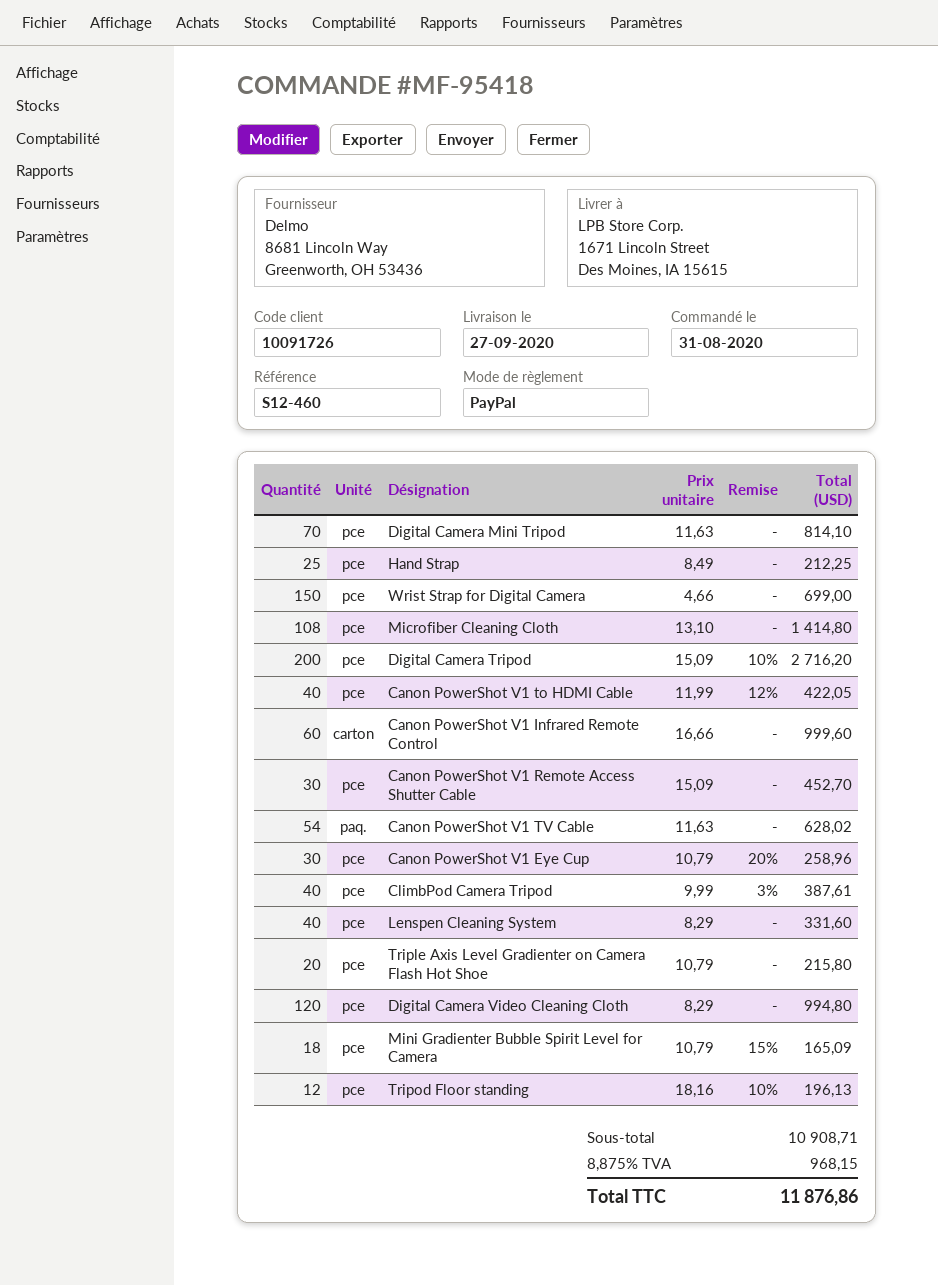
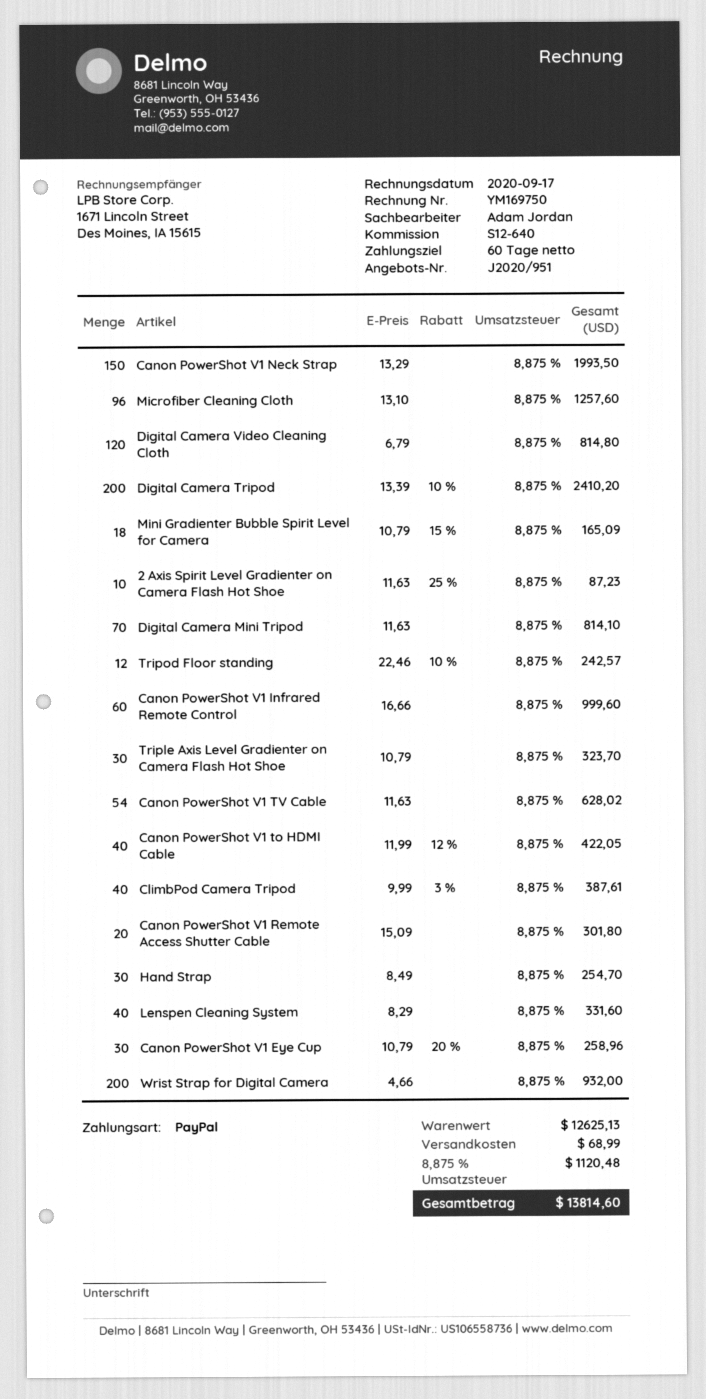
reference: S12-460 -> S12-640
Hand Strap: 25 x 8.49 = 212.25 -> 30 x 8.49 = 254.70
Wrist Strap for Digital Camera: 150 x 4.66 = 699.00 -> 200 x 4.66 = 932.00
Microfiber Cleaning Cloth: 108 x 13.10 = 1414.80 -> 96 x 13.10 = 1257.60
Digital Camera Tripod: 200 x 15.09 - 10% = 2716.20 -> 200 x 13.39 - 10% = 2410.20
Canon PowerShot V1 Remote Access Shutter Cable: 30 x 15.09 = 452.70 -> 20 x 15.09 = 301.80
Triple Axis Level Gradienter on Camera Flash Hot Shoe: 20 x 10.79 = 215.80 -> 30 x 10.79 = 323.70
Digital Camera Video Cleaning Cloth: 120 x 8.29 = 994.80 -> 120 x 6.79 = 814.80
Tripod Floor standing: 12 x 18.16 - 10% = 196.13 -> 12 x 22.46 - 10% = 242.57
Canon PowerShot V1 Neck Strap: none -> 150 x 13.29 = 1993.50
2 Axis Spirit Level Gradienter on Camera Flash Hot Shoe: none -> 10 x 11.63 - 25% = 87.23
subtotal: 10908.71 -> 12625.13
shipping: none -> 68.99
tax: 8.875% = 968.15 -> 8.875% = 1120.48
total: 11876.86 -> 13814.60

